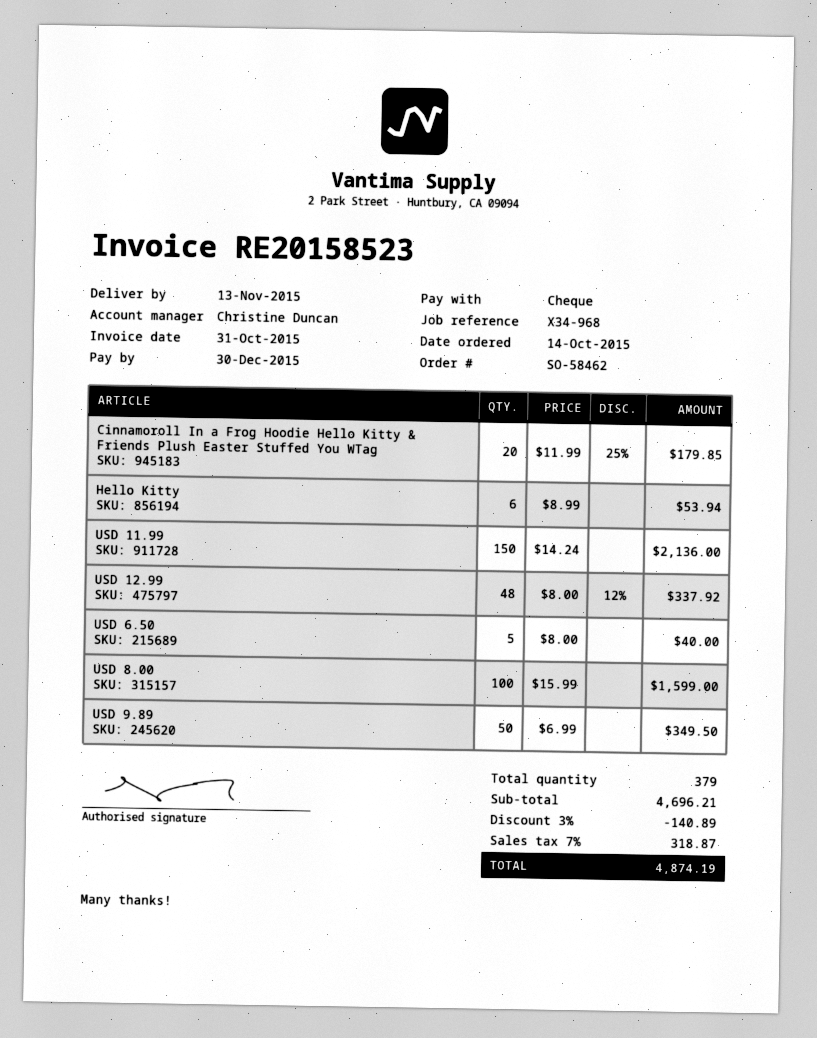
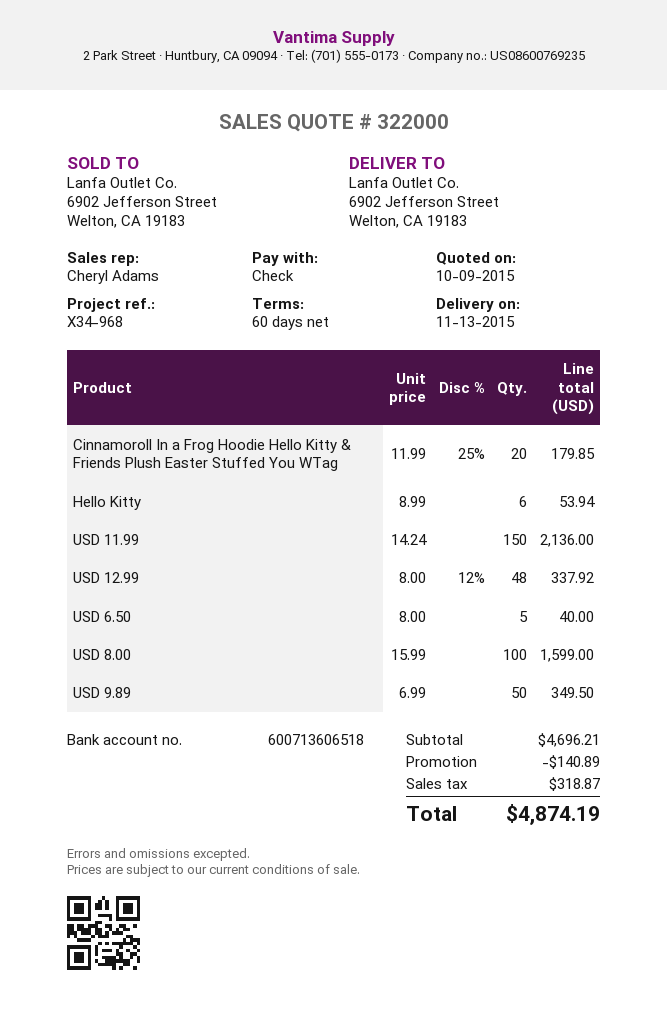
sales rep: Christine Duncan -> Cheryl Adams

